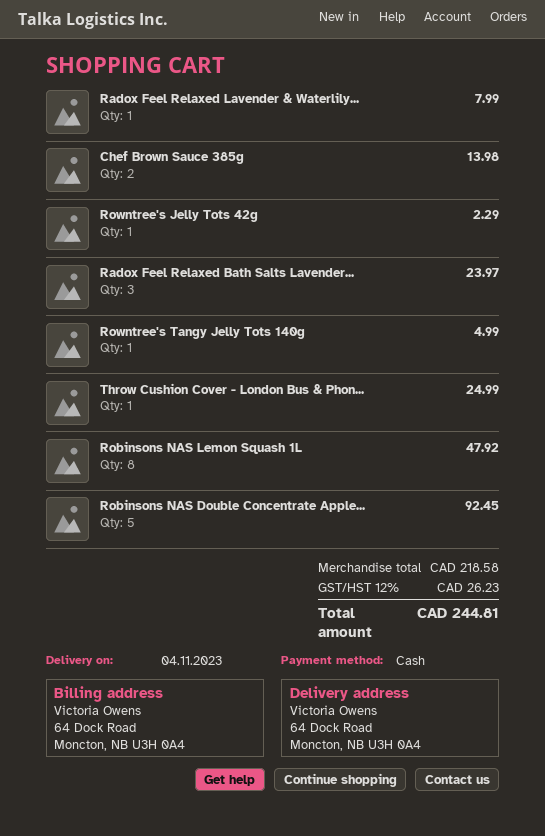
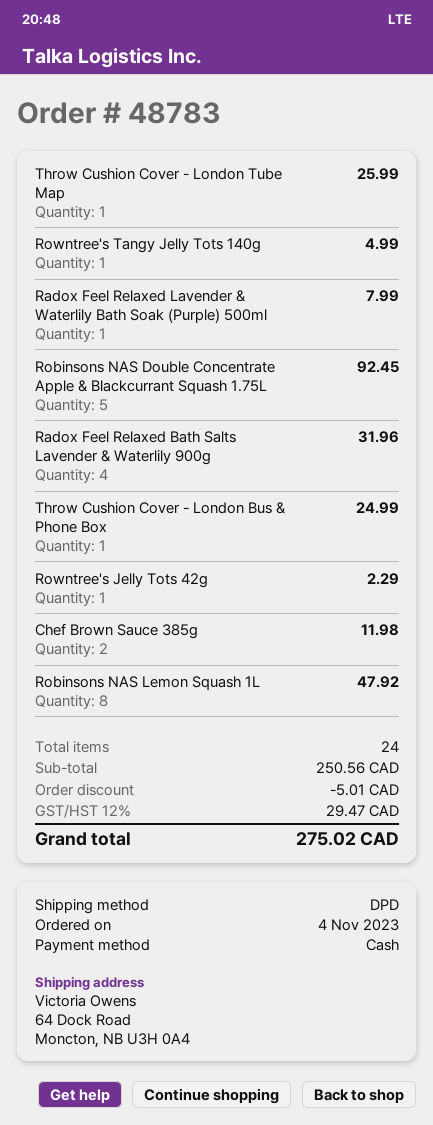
Chef Brown Sauce 385g: 2 for 13.98 -> 2 for 11.98
Radox Feel Relaxed Bath Salts Lavender...: 3 for 23.97 -> 4 for 31.96
Throw Cushion Cover - London Tube Map: none -> 1 for 25.99
subtotal: 218.58 -> 250.56
discount: none -> 5.01
tax: 12% = 26.23 -> 12% = 29.47
total: 244.81 -> 275.02

